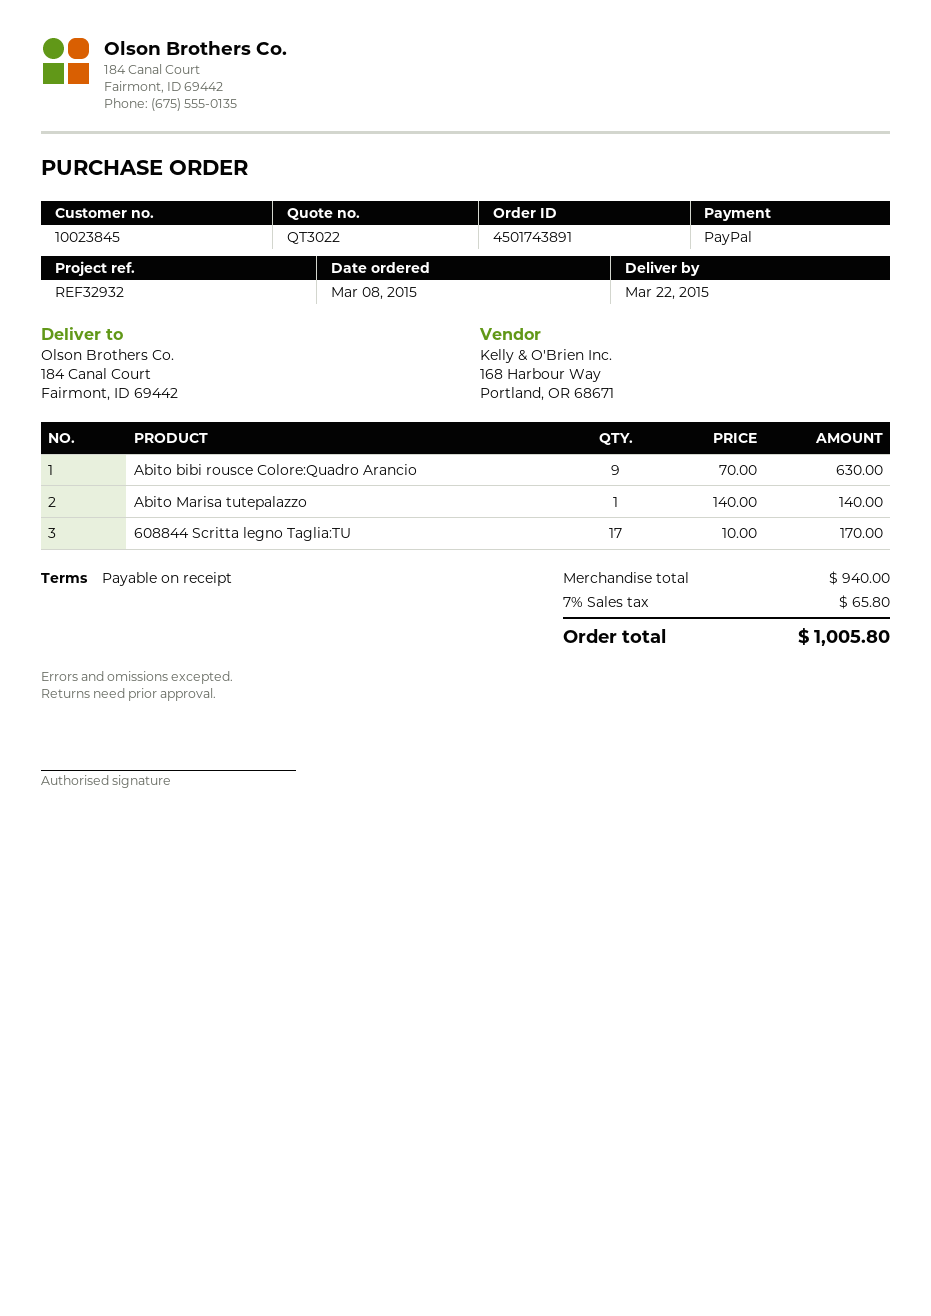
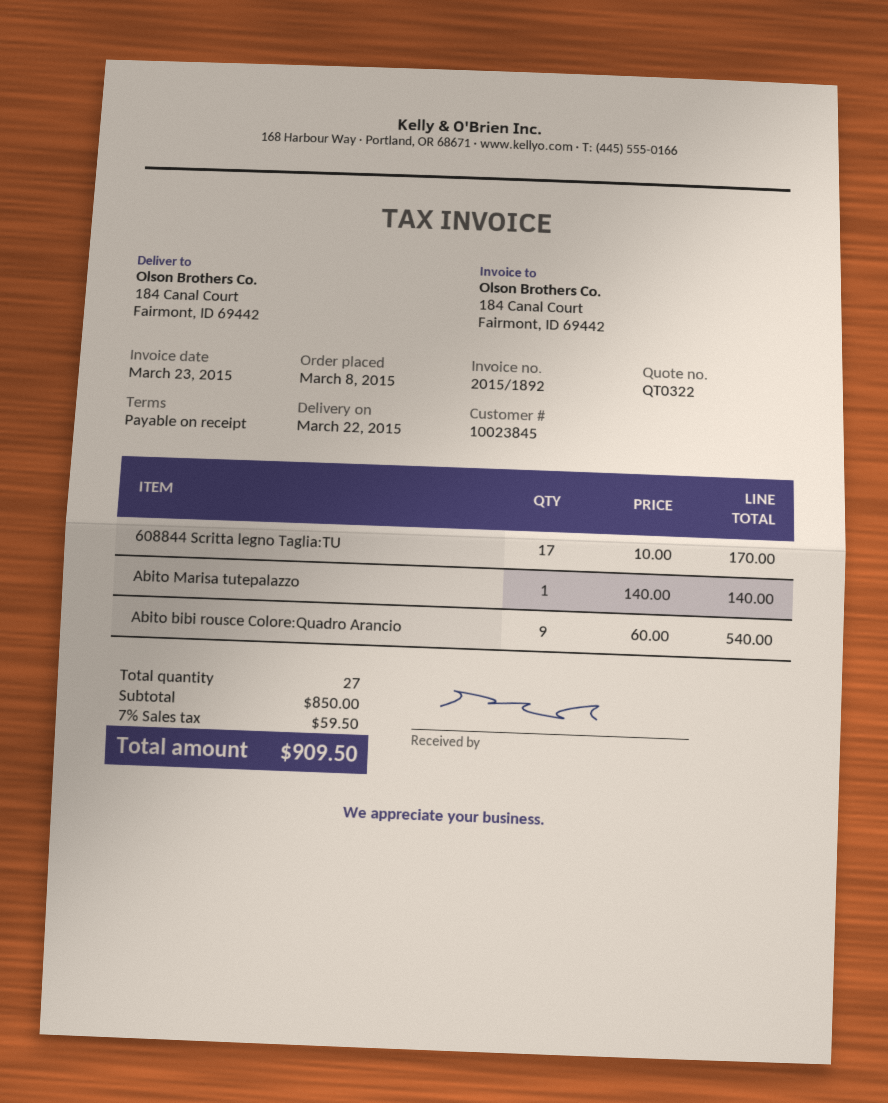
quote number: QT3022 -> QT0322
Abito bibi rousce Colore:Quadro Arancio: 9 x 70.00 = 630.00 -> 9 x 60.00 = 540.00
subtotal: 940.00 -> 850.00
tax: 7% = 65.80 -> 7% = 59.50
total: 1005.80 -> 909.50

